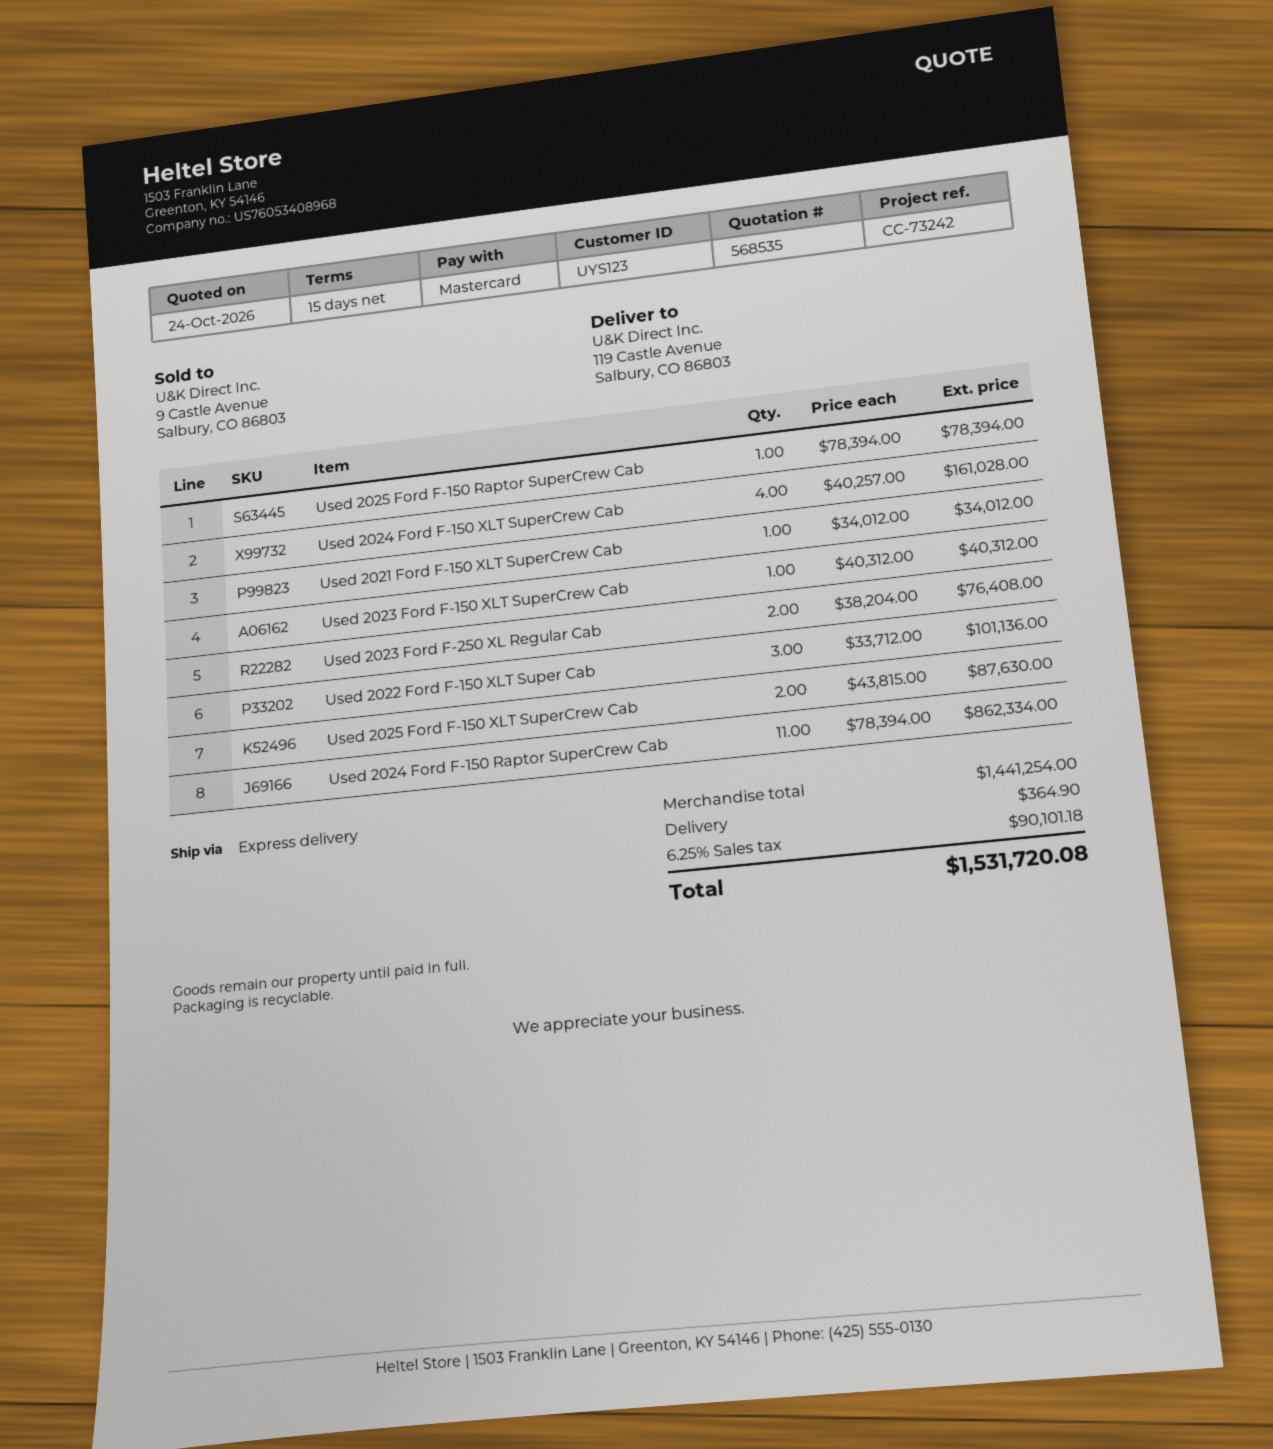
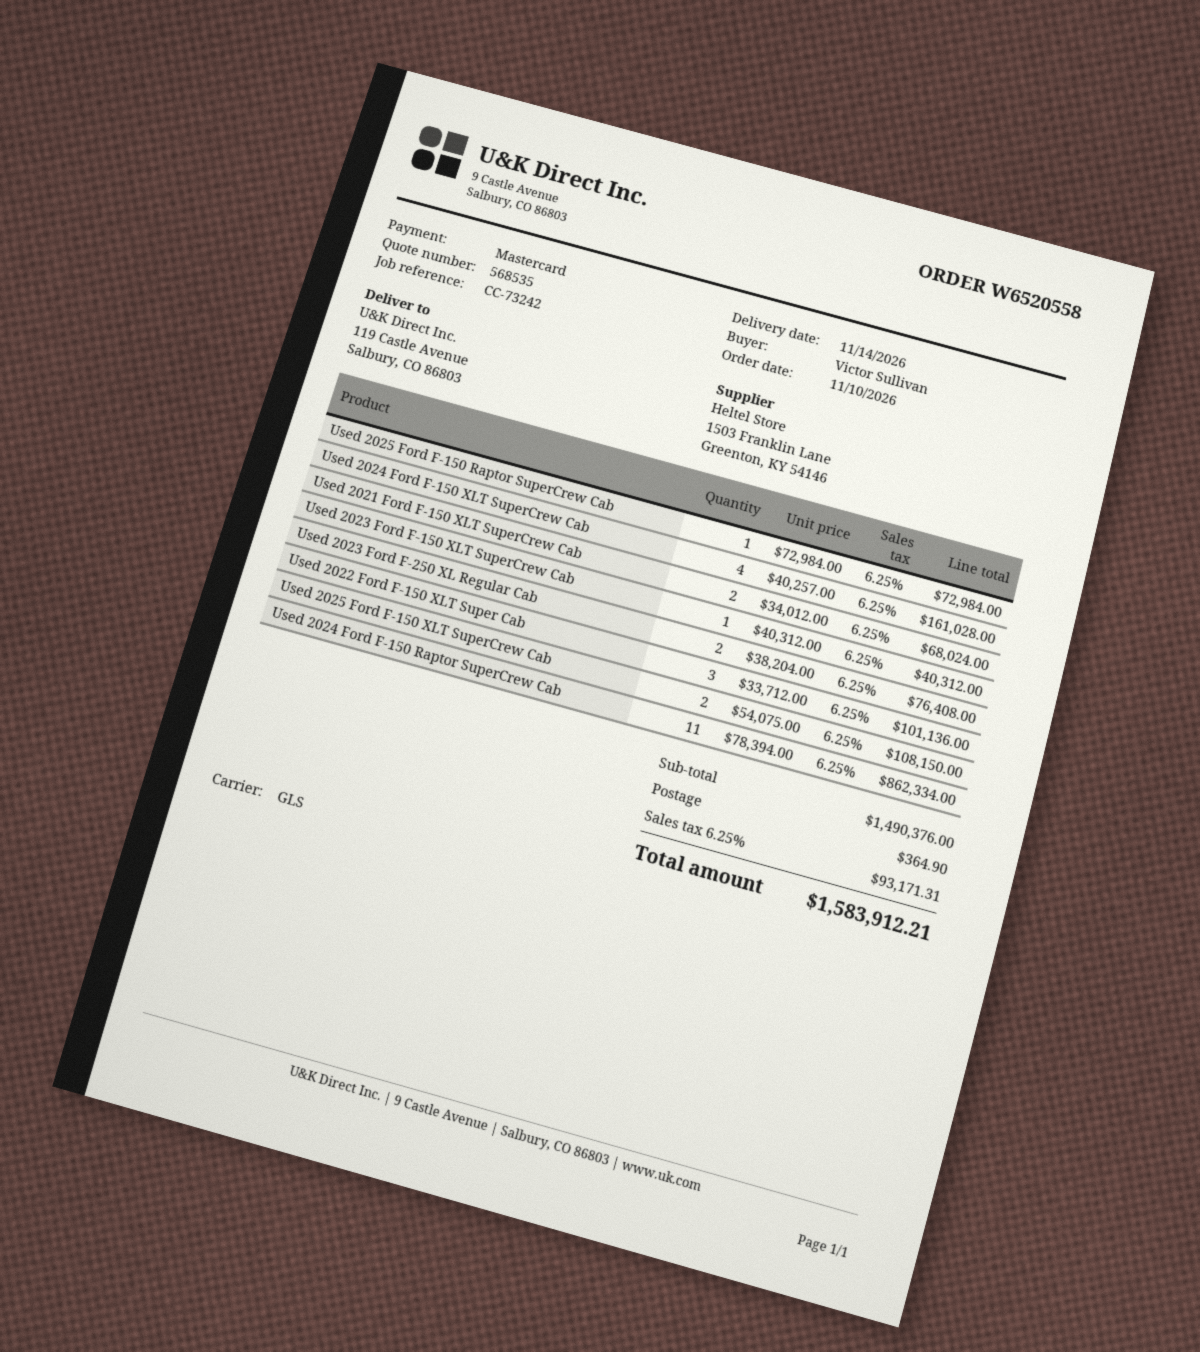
shipping method: express -> GLS
Used 2025 Ford F-150 Raptor SuperCrew Cab: 1 x 78394.00 = 78394.00 -> 1 x 72984.00 = 72984.00
Used 2021 Ford F-150 XLT SuperCrew Cab: 1 x 34012.00 = 34012.00 -> 2 x 34012.00 = 68024.00
Used 2025 Ford F-150 XLT SuperCrew Cab: 2 x 43815.00 = 87630.00 -> 2 x 54075.00 = 108150.00
subtotal: 1441254.00 -> 1490376.00
tax: 6.25% = 90101.18 -> 6.25% = 93171.31
total: 1531720.08 -> 1583912.21

